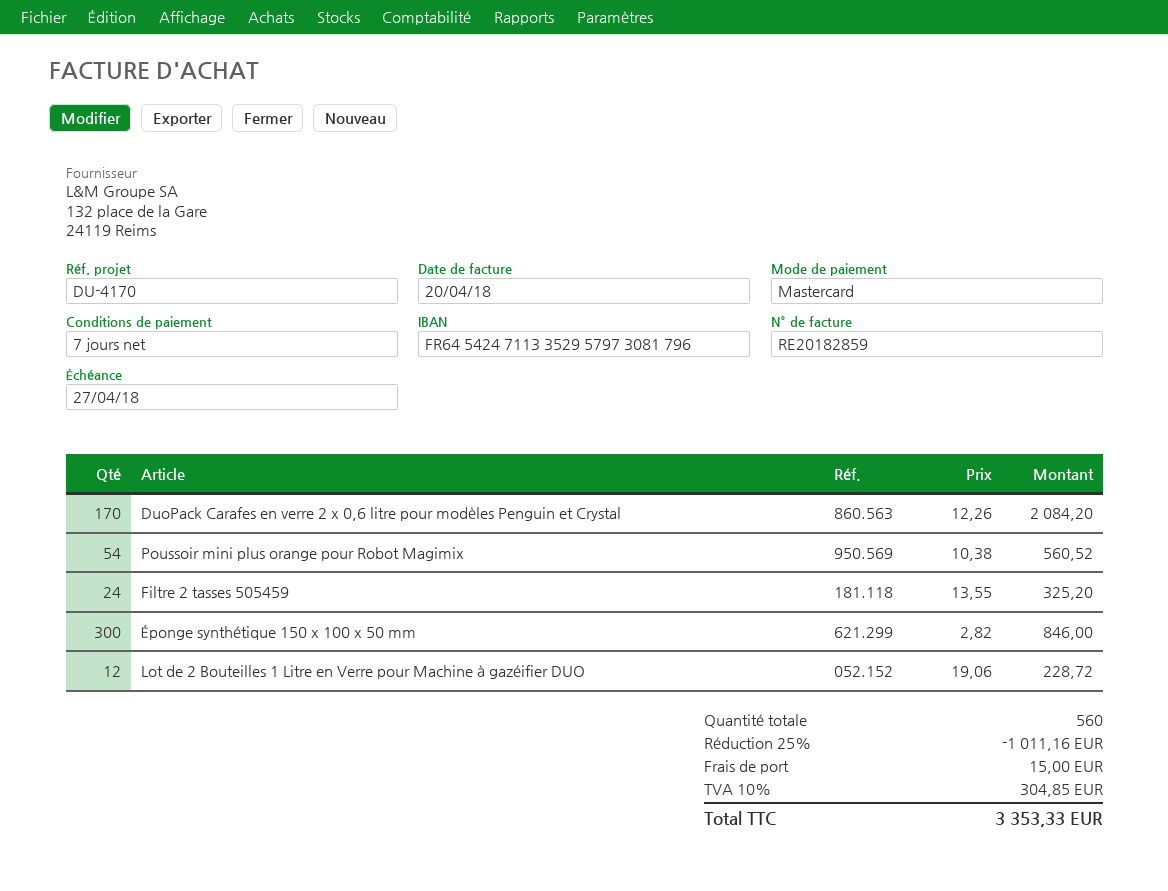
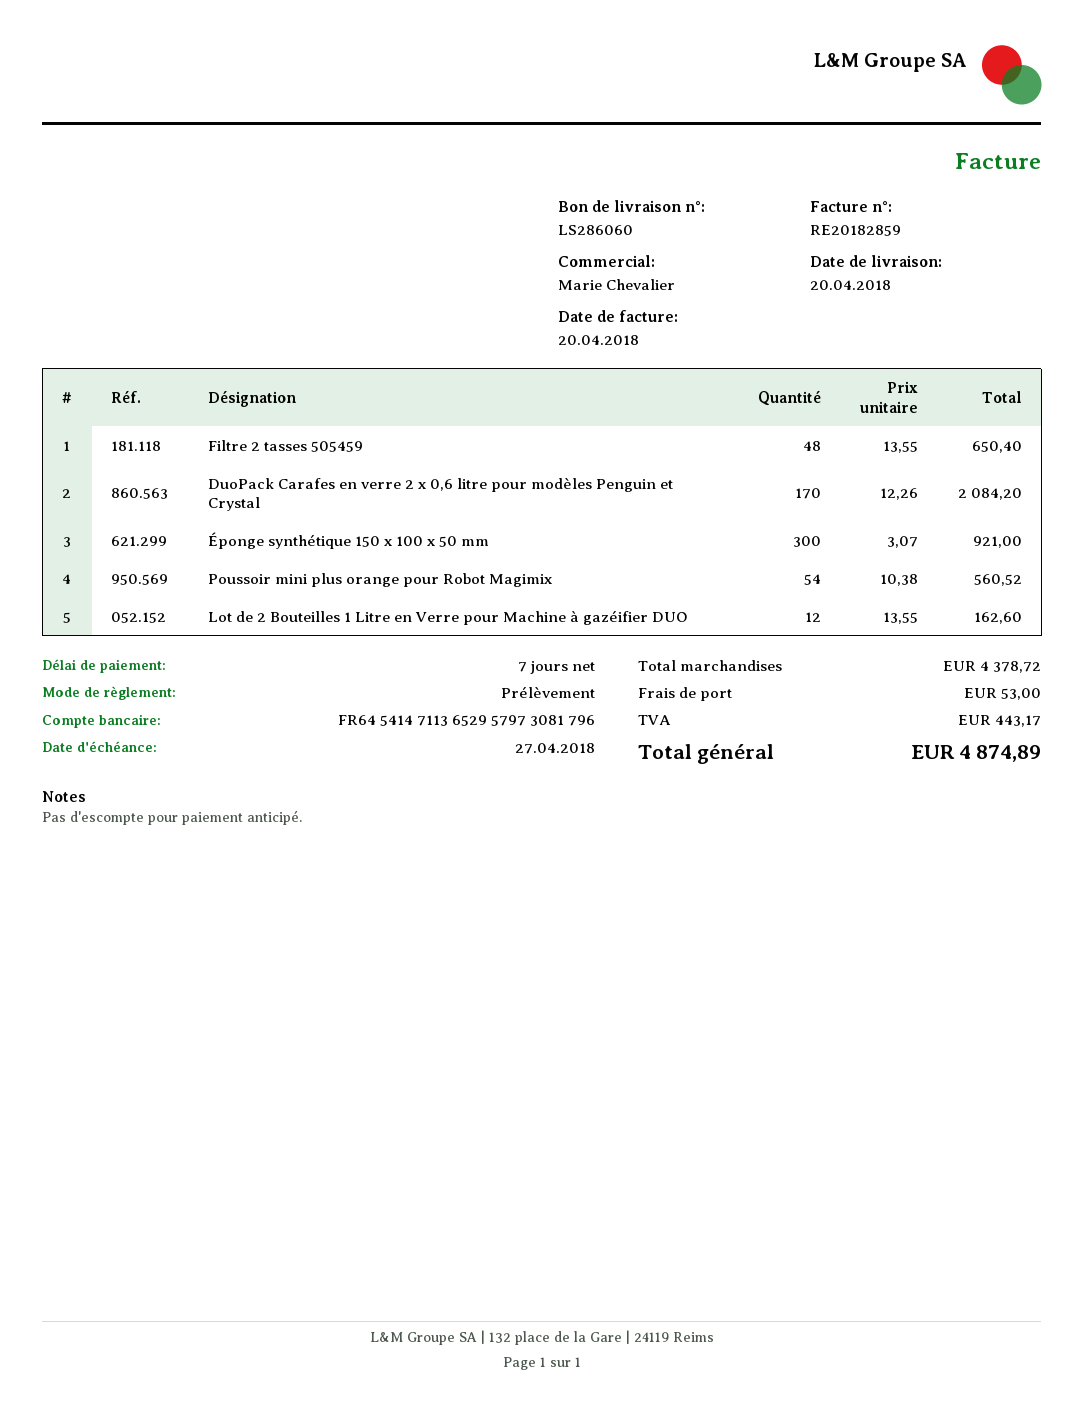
payment method: Mastercard -> direct debit
bank account: FR6454247113352957973081796 -> FR6454147113652957973081796
Filtre 2 tasses 505459: 24 x 13.55 = 325.20 -> 48 x 13.55 = 650.40
Éponge synthétique 150 x 100 x 50 mm: 300 x 2.82 = 846.00 -> 300 x 3.07 = 921.00
Lot de 2 Bouteilles 1 Litre en Verre pour Machine à gazéifier DUO: 12 x 19.06 = 228.72 -> 12 x 13.55 = 162.60
discount: 25% = 1011.16 -> none
shipping: 15.00 -> 53.00
tax: 304.85 -> 443.17
total: 3353.33 -> 4874.89

